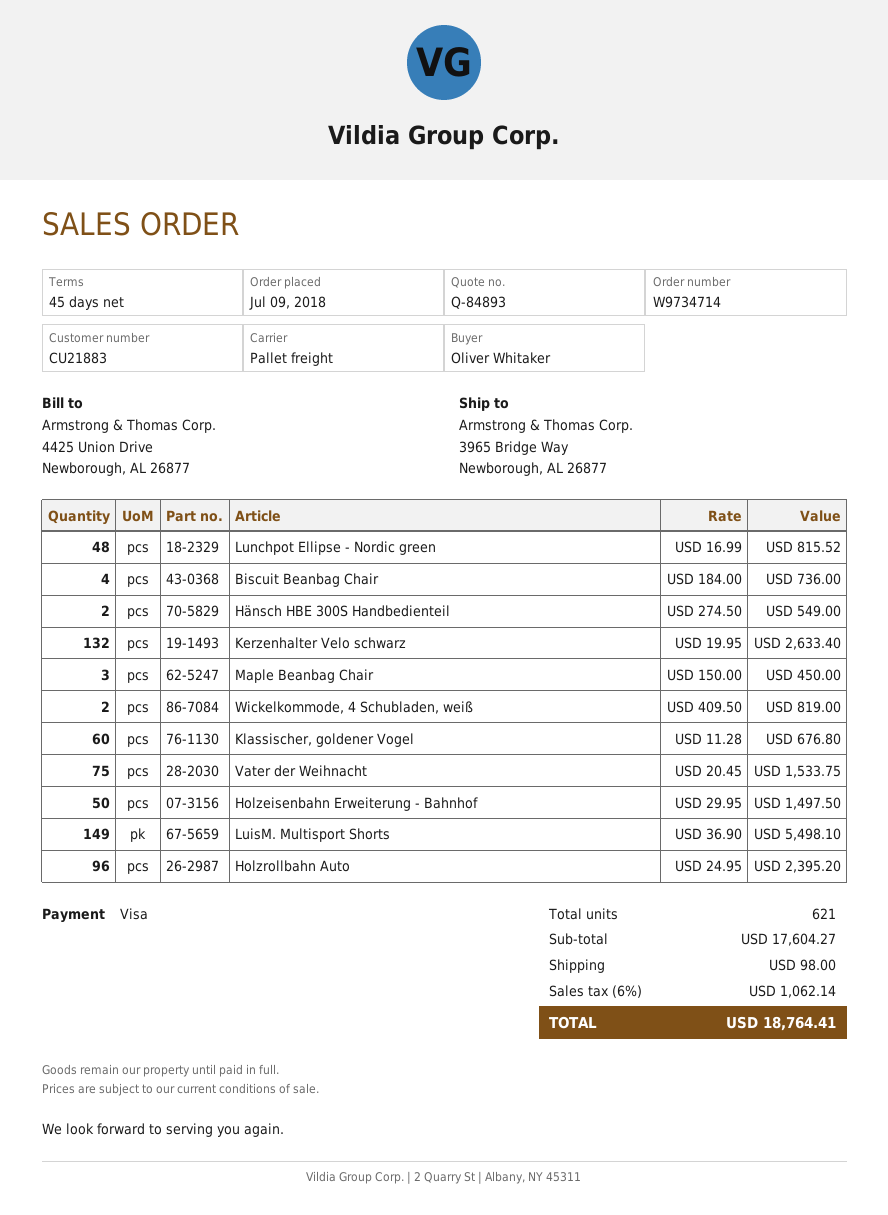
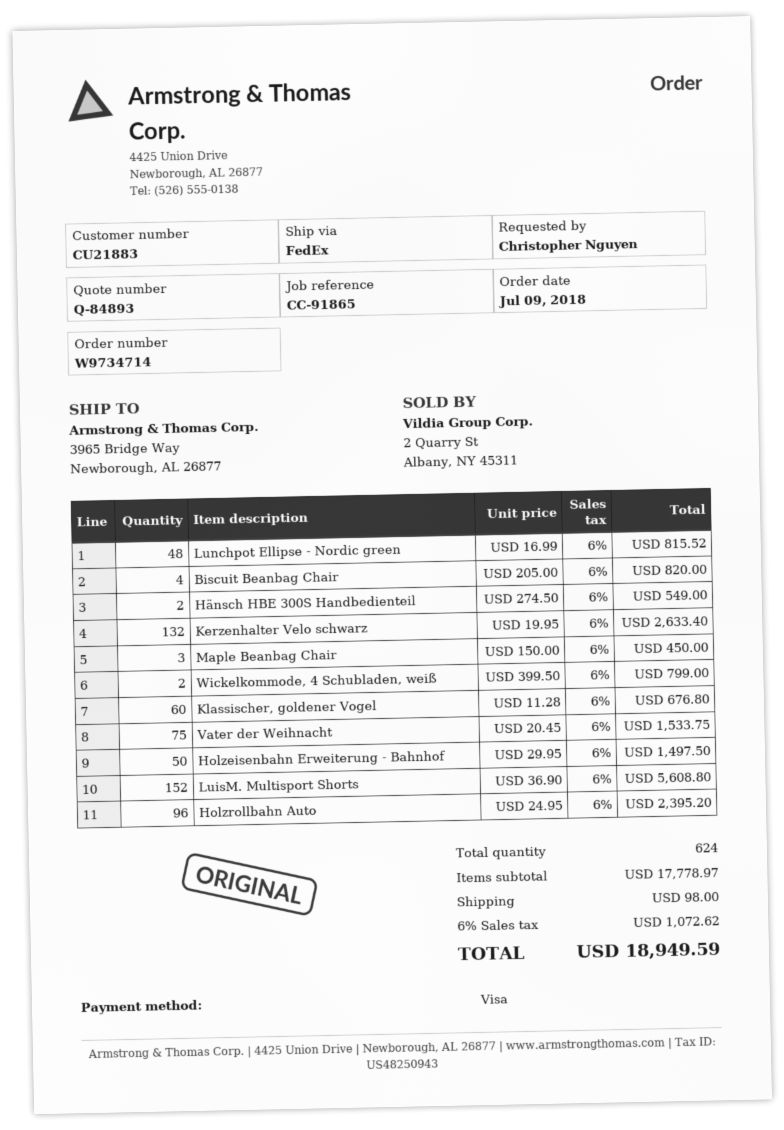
ordered by: Oliver Whitaker -> Christopher Nguyen
shipping method: pallet freight -> FedEx
Biscuit Beanbag Chair: 4 x 184.00 = 736.00 -> 4 x 205.00 = 820.00
Wickelkommode, 4 Schubladen, weiß: 2 x 409.50 = 819.00 -> 2 x 399.50 = 799.00
LuisM. Multisport Shorts: 149 x 36.90 = 5498.10 -> 152 x 36.90 = 5608.80
total quantity: 621 -> 624
subtotal: 17604.27 -> 17778.97
tax: 6% = 1062.14 -> 6% = 1072.62
total: 18764.41 -> 18949.59

